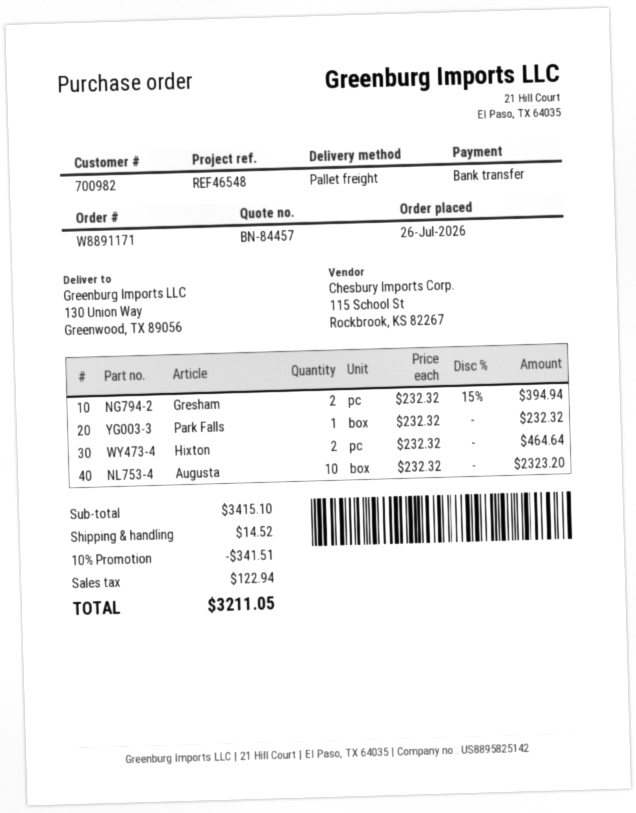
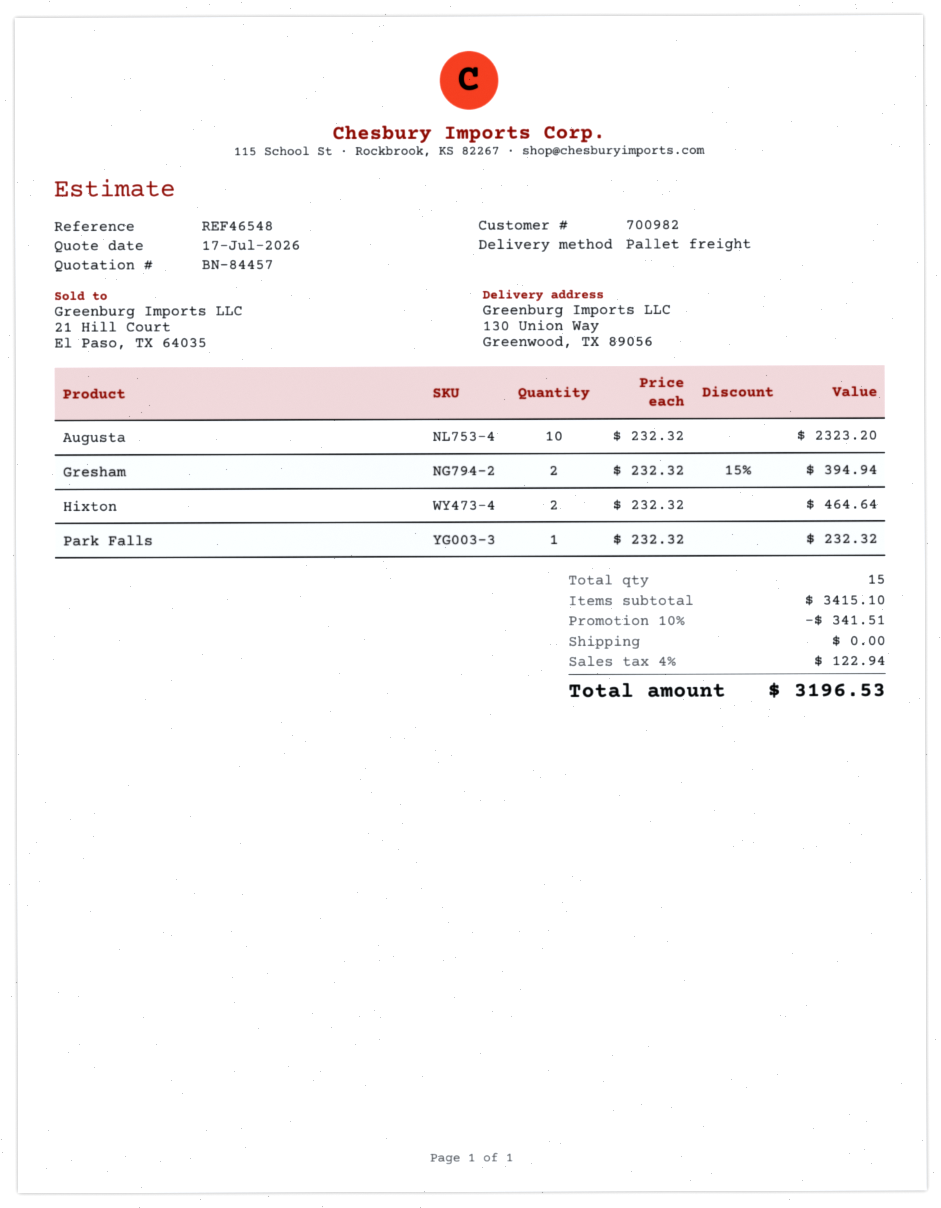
shipping: 14.52 -> 0.00
total: 3211.05 -> 3196.53

